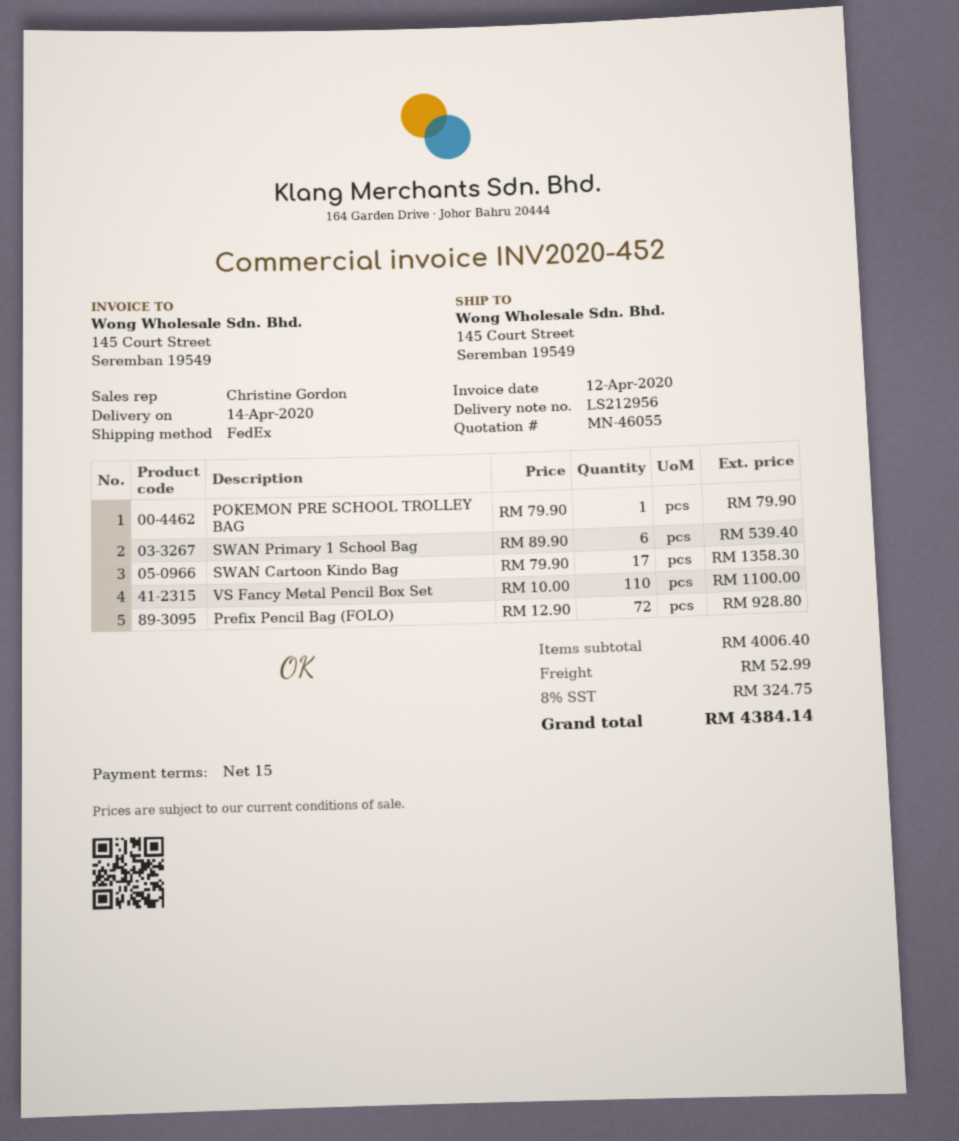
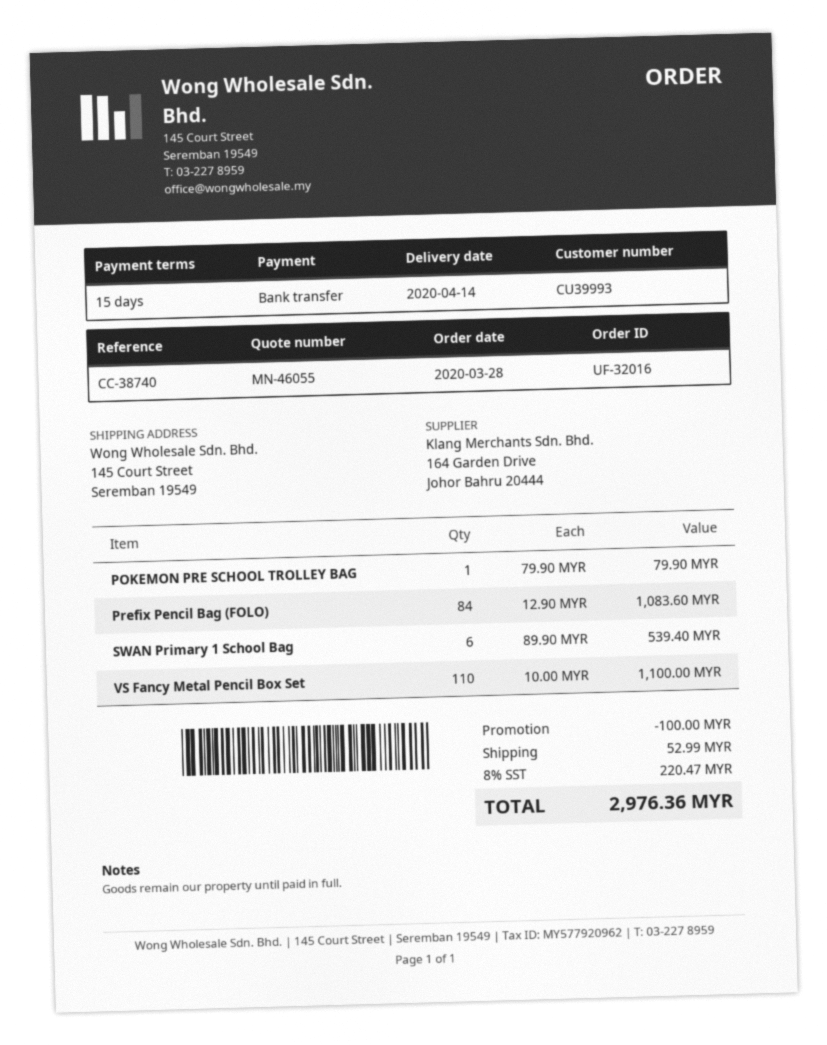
SWAN Cartoon Kindo Bag: 17 x 79.90 = 1358.30 -> none
Prefix Pencil Bag (FOLO): 72 x 12.90 = 928.80 -> 84 x 12.90 = 1083.60
discount: none -> 100.00
tax: 8% = 324.75 -> 8% = 220.47
total: 4384.14 -> 2976.36

